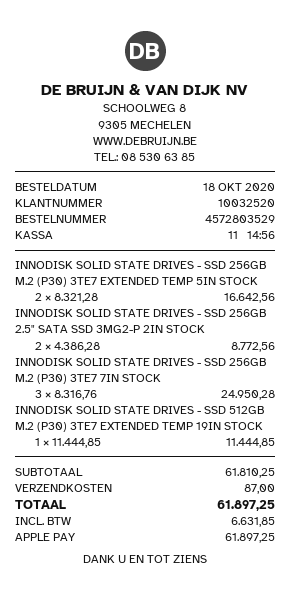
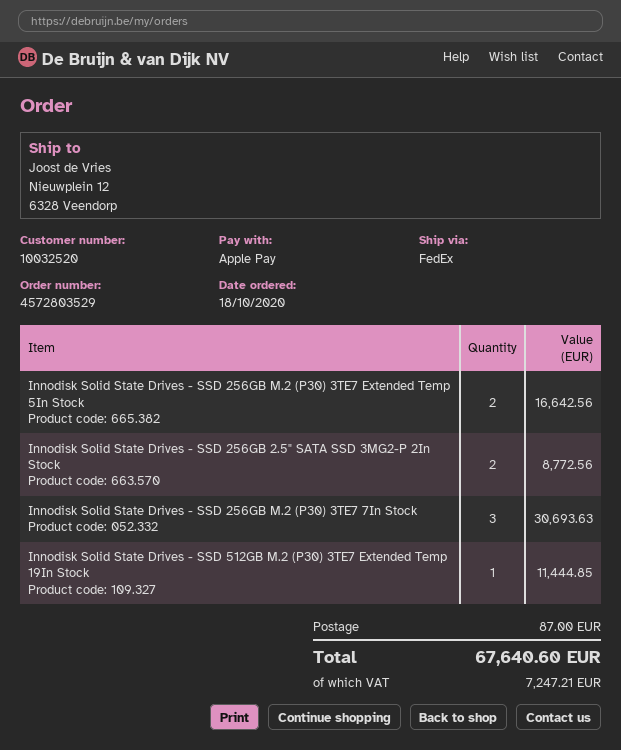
INNODISK SOLID STATE DRIVES - SSD 256GB M.2 (P30) 3TE7 7IN STOCK: 3 for 24950.28 -> 3 for 30693.63
tax: 6631.85 -> 7247.21
total: 61897.25 -> 67640.60

